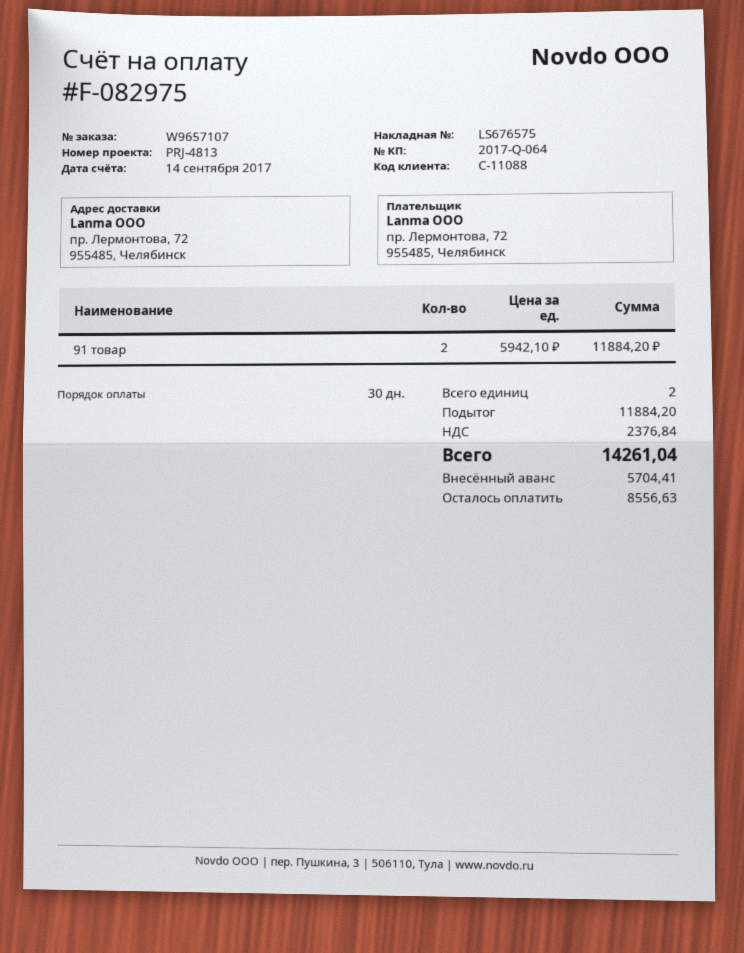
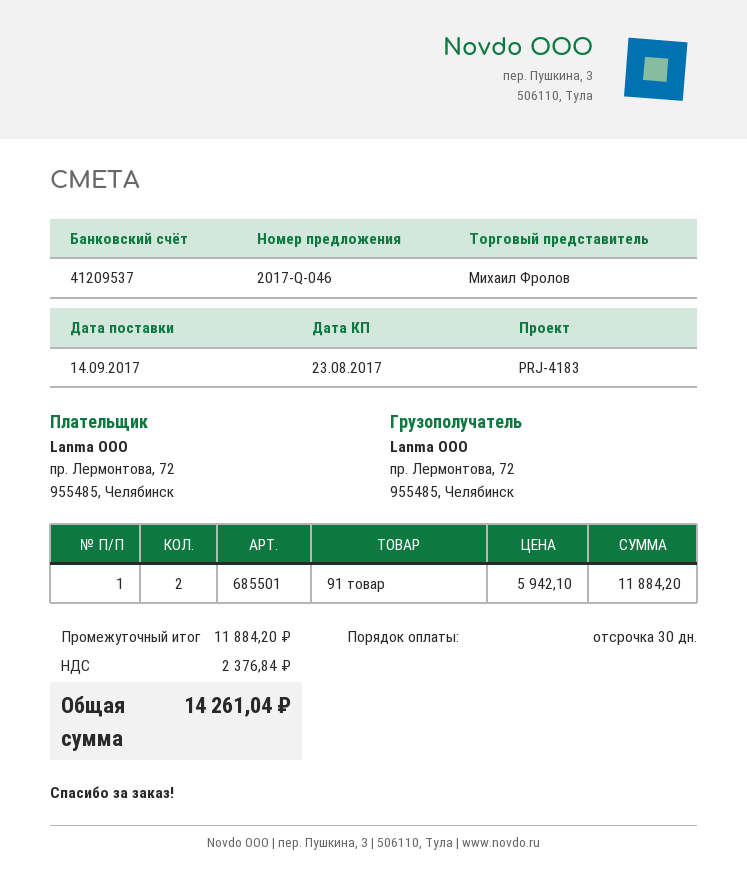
quote number: 2017-Q-064 -> 2017-Q-046
reference: PRJ-4813 -> PRJ-4183

